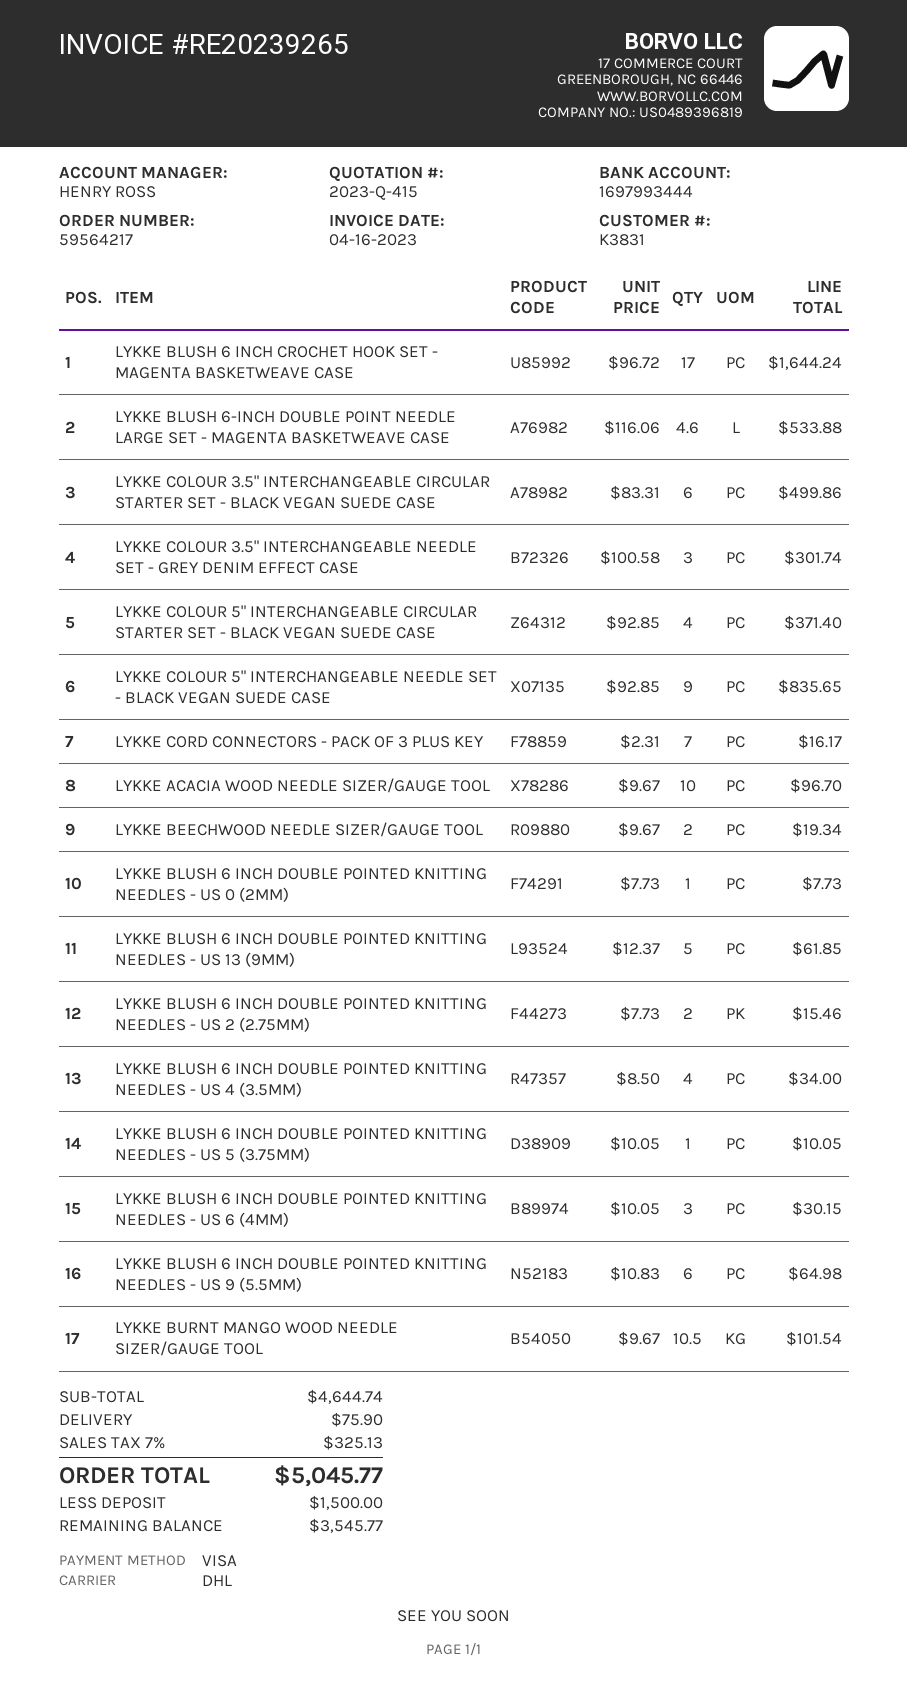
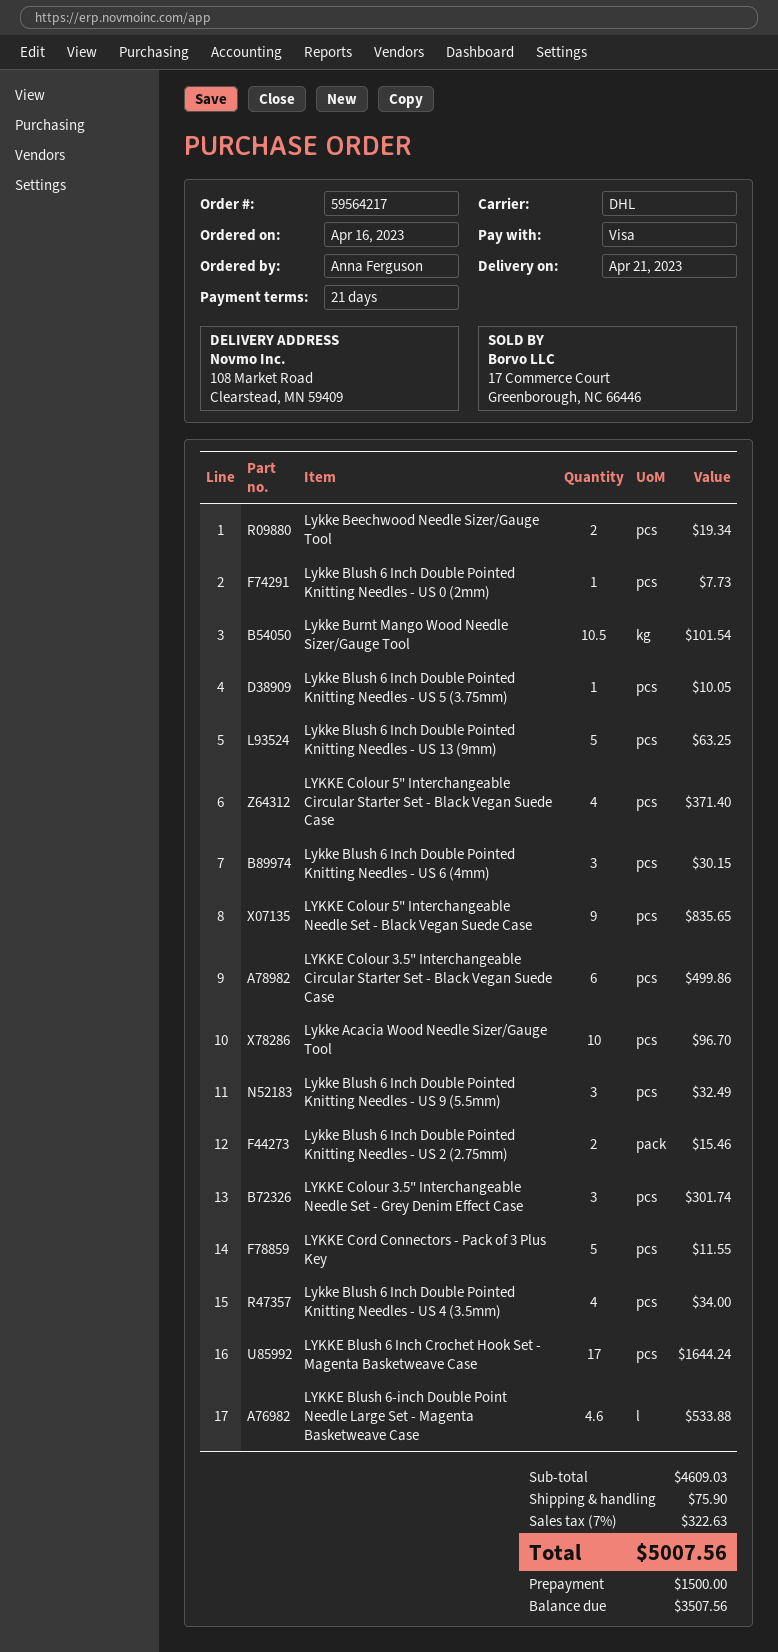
LYKKE CORD CONNECTORS - PACK OF 3 PLUS KEY: 7 for 16.17 -> 5 for 11.55
LYKKE BLUSH 6 INCH DOUBLE POINTED KNITTING NEEDLES - US 13 (9MM): 5 for 61.85 -> 5 for 63.25
LYKKE BLUSH 6 INCH DOUBLE POINTED KNITTING NEEDLES - US 9 (5.5MM): 6 for 64.98 -> 3 for 32.49
subtotal: 4644.74 -> 4609.03
tax: 7% = 325.13 -> 7% = 322.63
total: 5045.77 -> 5007.56
balance: 3545.77 -> 3507.56

